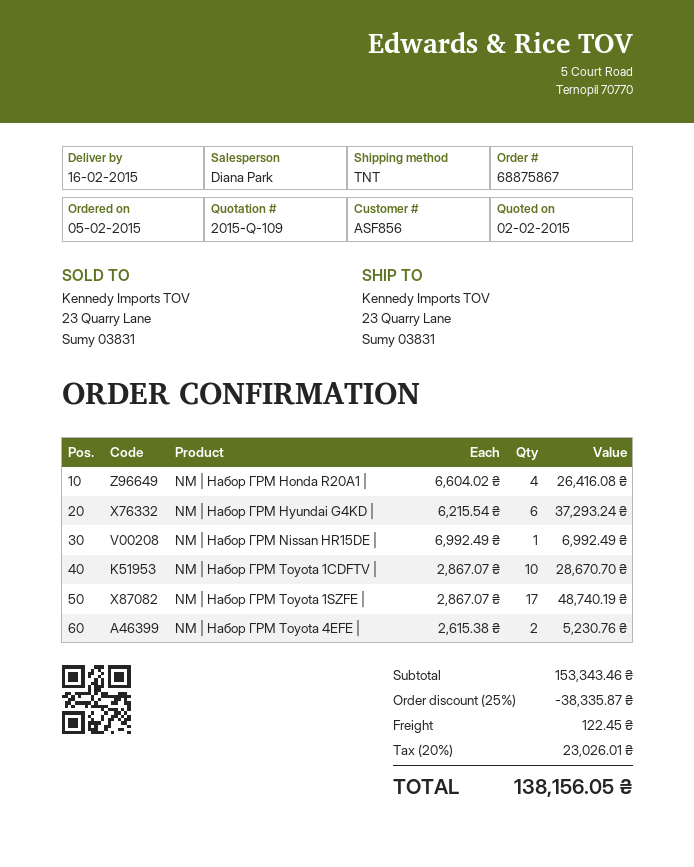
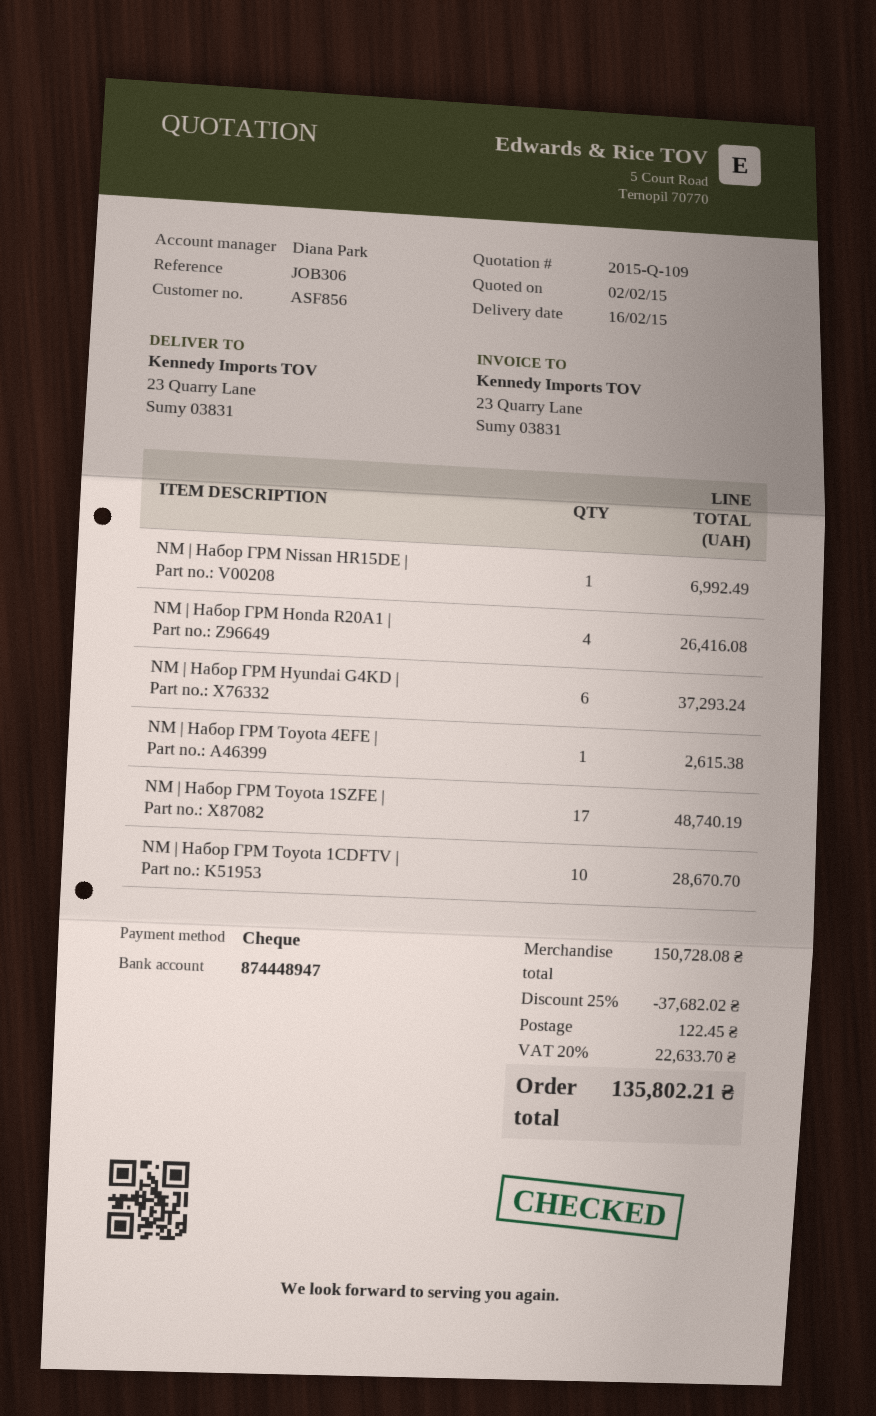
NM | Набор ГРМ Toyota 4EFE |: 2 for 5230.76 -> 1 for 2615.38
subtotal: 153343.46 -> 150728.08
discount: 25% = 38335.87 -> 25% = 37682.02
tax: 20% = 23026.01 -> 20% = 22633.70
total: 138156.05 -> 135802.21

